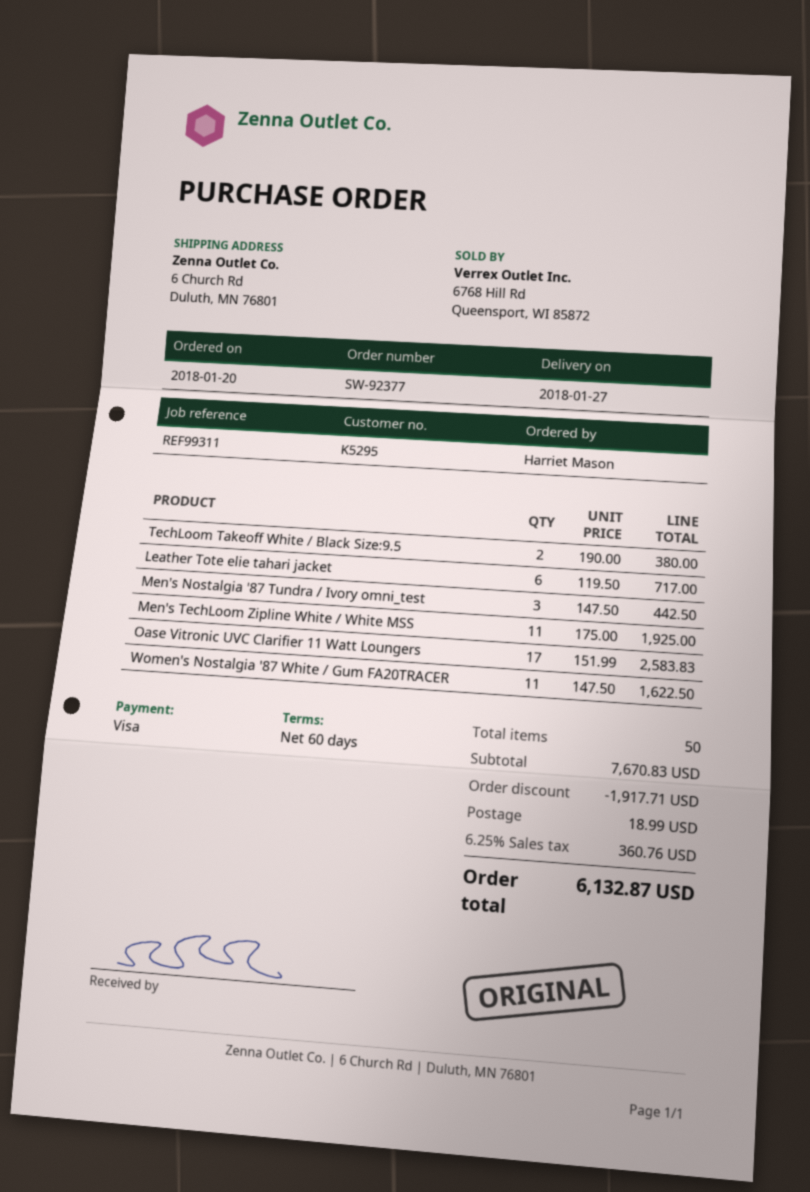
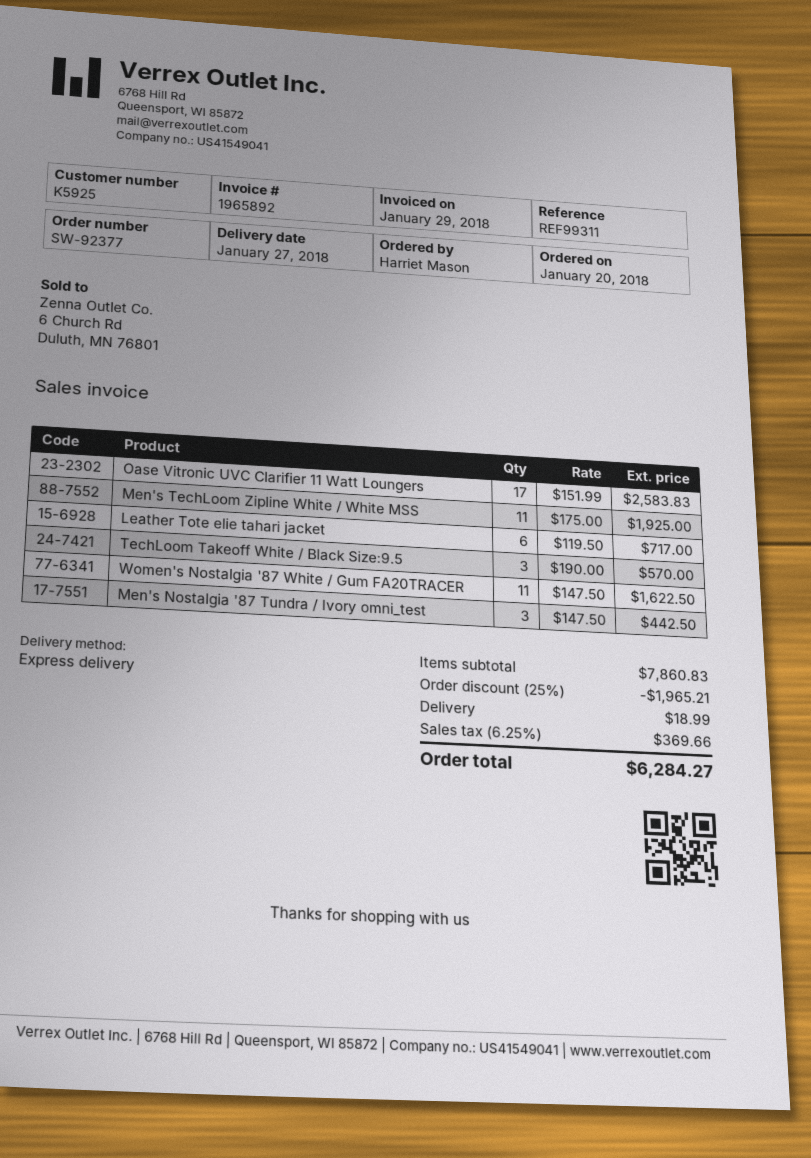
customer number: K5295 -> K5925
TechLoom Takeoff White / Black Size:9.5: 2 x 190.00 = 380.00 -> 3 x 190.00 = 570.00
subtotal: 7670.83 -> 7860.83
discount: 1917.71 -> 1965.21
tax: 6.25% = 360.76 -> 6.25% = 369.66
total: 6132.87 -> 6284.27

